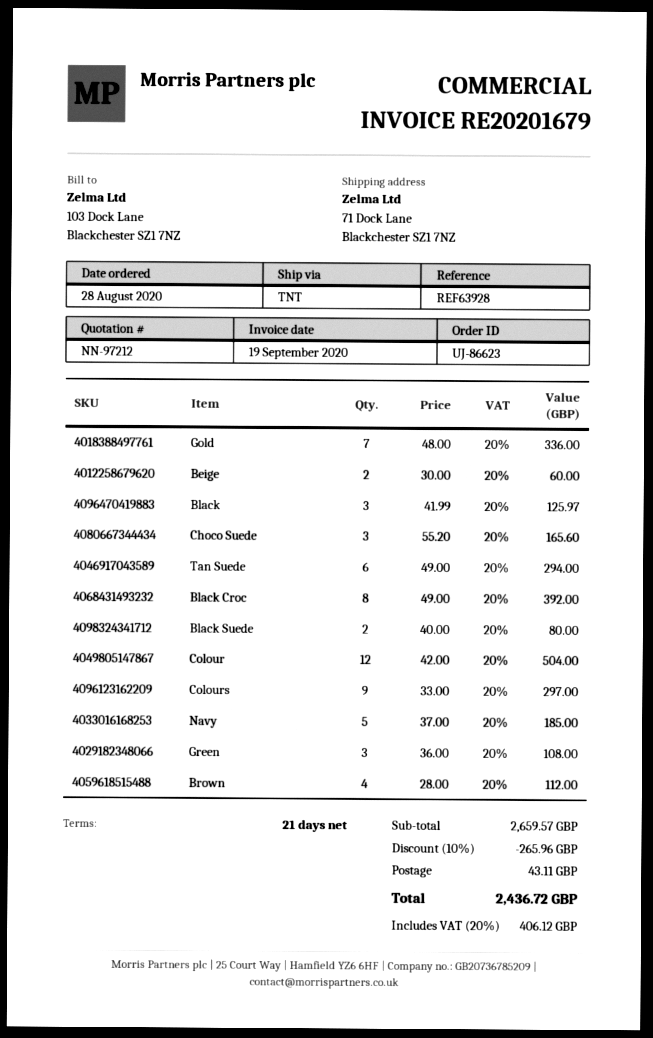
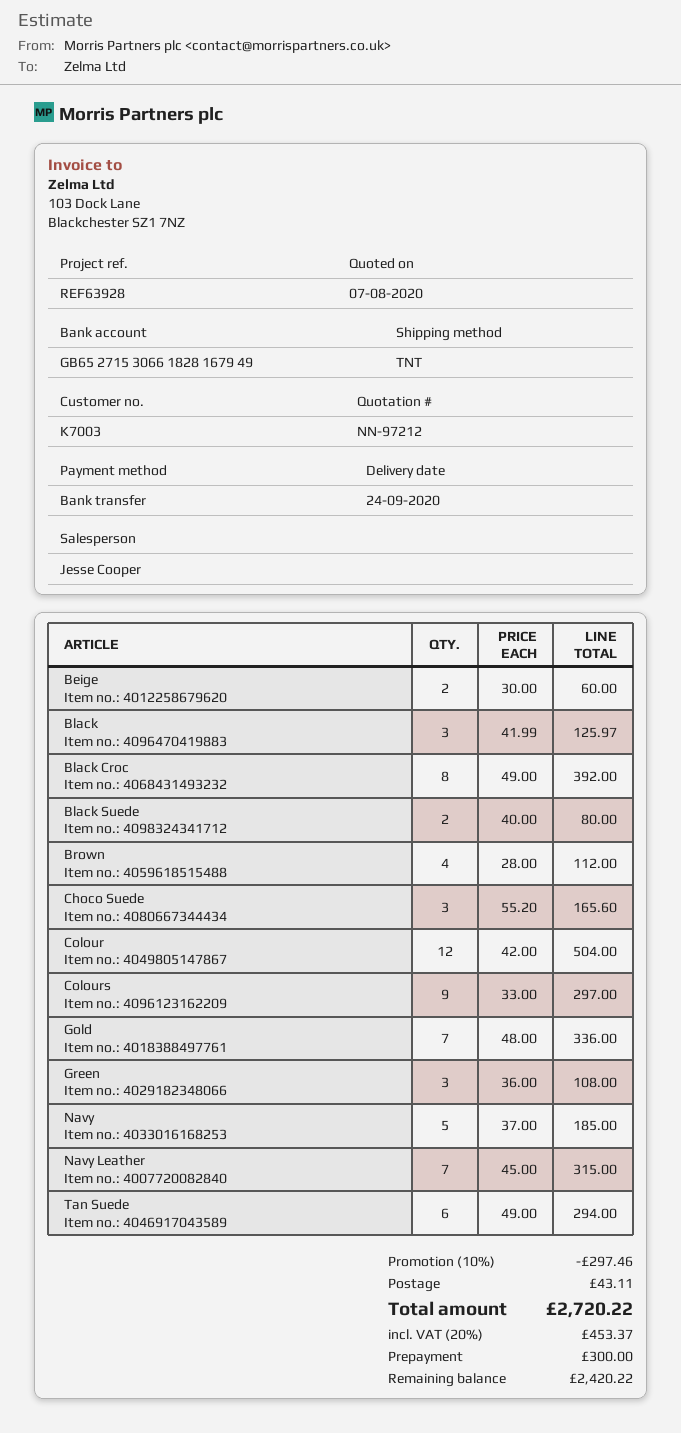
Navy Leather: none -> 7 x 45.00 = 315.00
discount: 10% = 265.96 -> 10% = 297.46
tax: 20% = 406.12 -> 20% = 453.37
total: 2436.72 -> 2720.22

